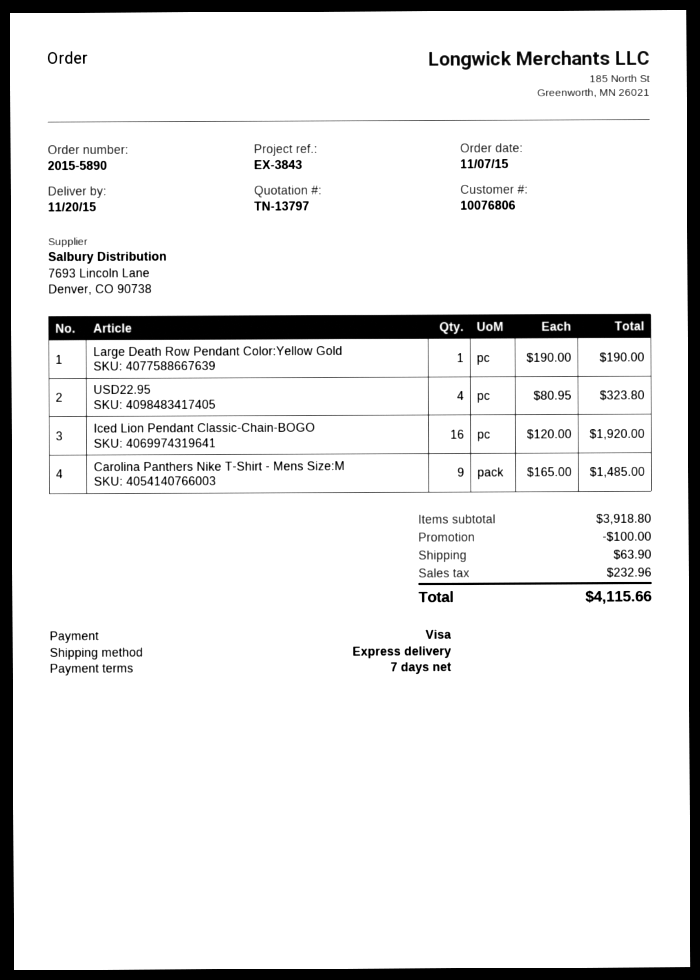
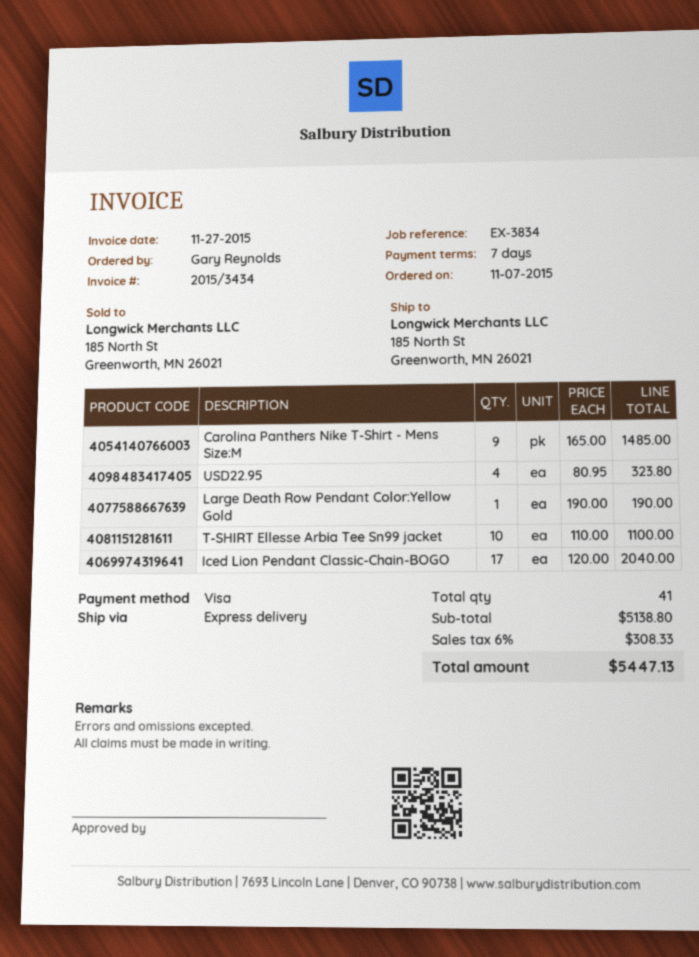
reference: EX-3843 -> EX-3834
Iced Lion Pendant Classic-Chain-BOGO: 16 x 120.00 = 1920.00 -> 17 x 120.00 = 2040.00
T-SHIRT Ellesse Arbia Tee Sn99 jacket: none -> 10 x 110.00 = 1100.00
subtotal: 3918.80 -> 5138.80
discount: 100.00 -> none
shipping: 63.90 -> none
tax: 232.96 -> 308.33
total: 4115.66 -> 5447.13

